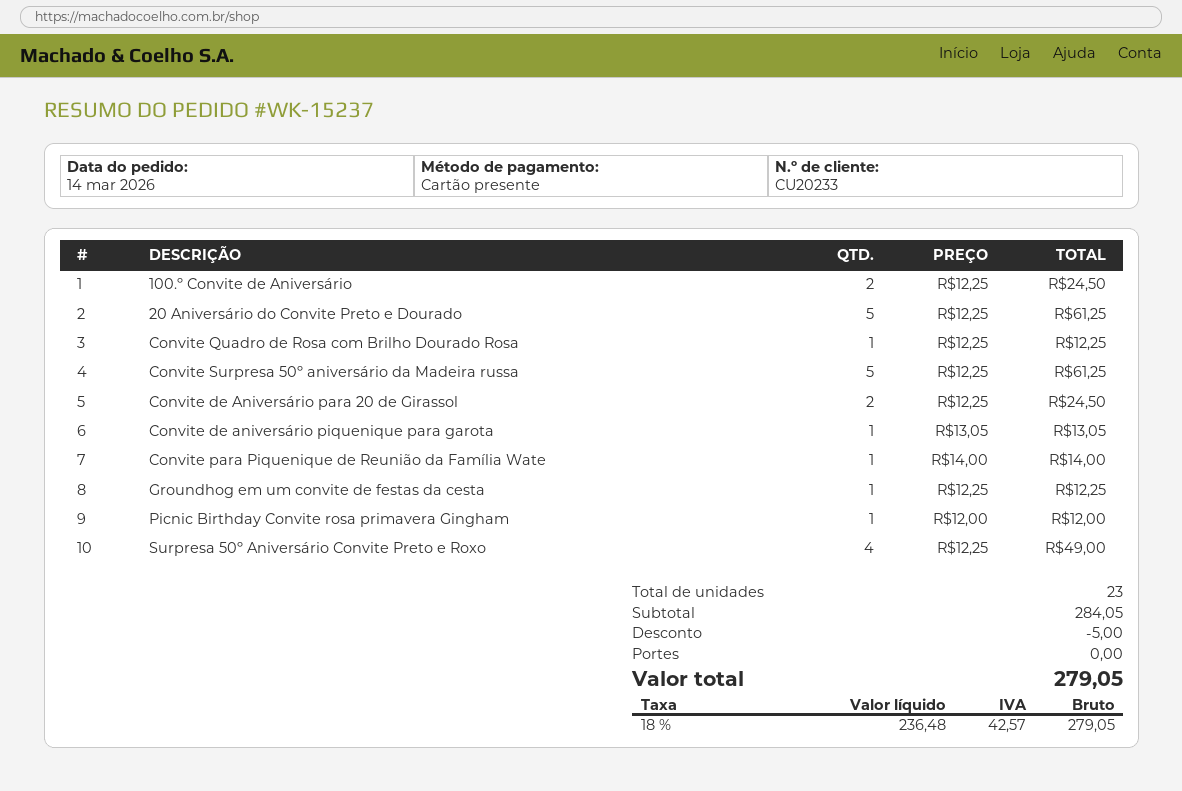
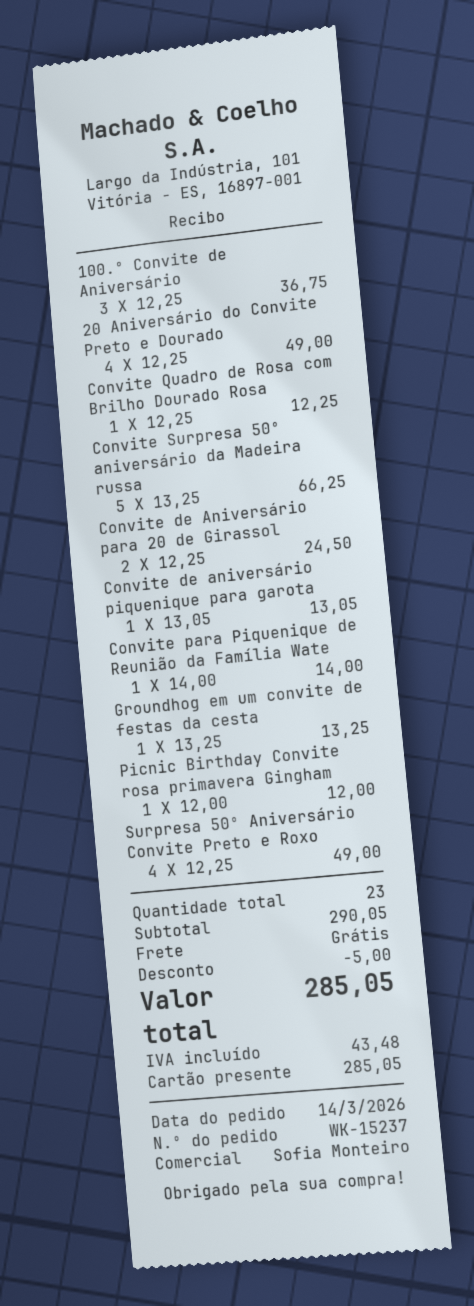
100.º Convite de Aniversário: 2 x 12.25 = 24.50 -> 3 x 12.25 = 36.75
20 Aniversário do Convite Preto e Dourado: 5 x 12.25 = 61.25 -> 4 x 12.25 = 49.00
Convite Surpresa 50º aniversário da Madeira russa: 5 x 12.25 = 61.25 -> 5 x 13.25 = 66.25
Groundhog em um convite de festas da cesta: 1 x 12.25 = 12.25 -> 1 x 13.25 = 13.25
subtotal: 284.05 -> 290.05
tax: 42.57 -> 43.48
total: 279.05 -> 285.05

